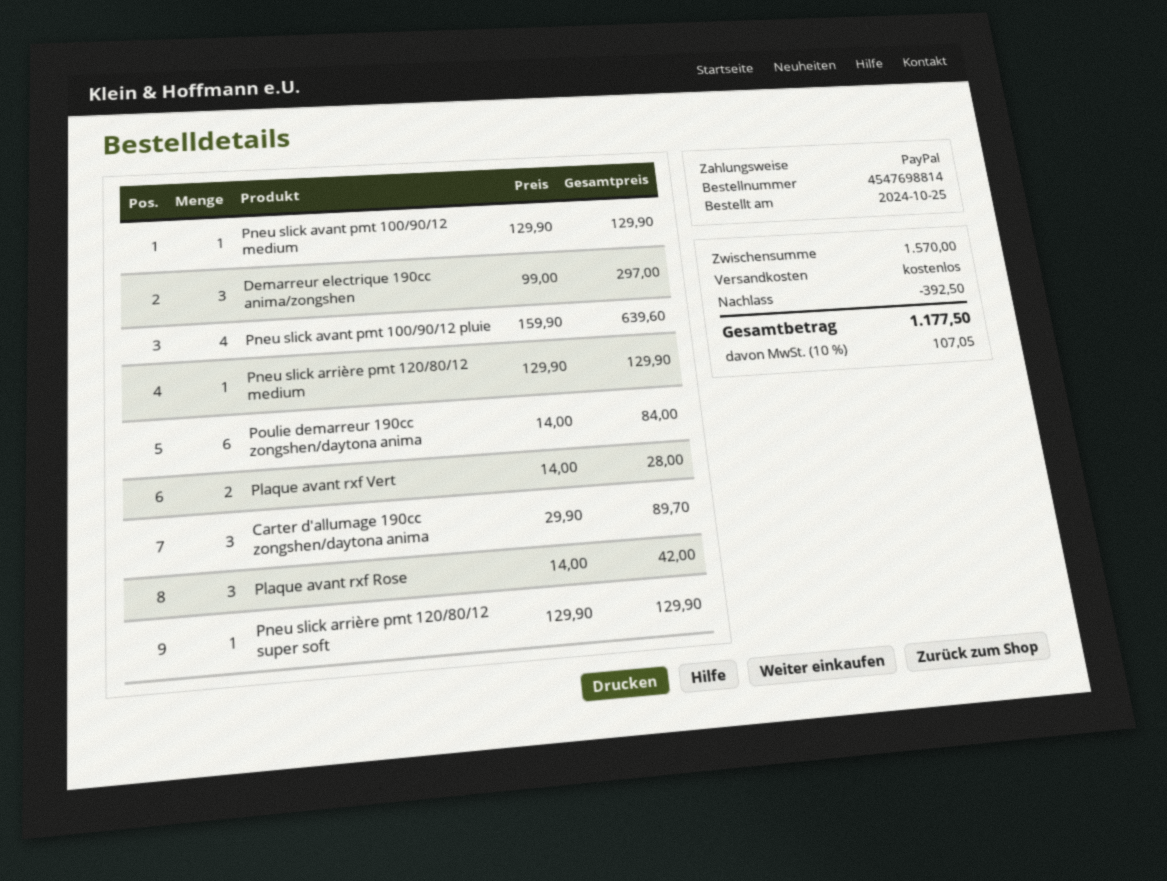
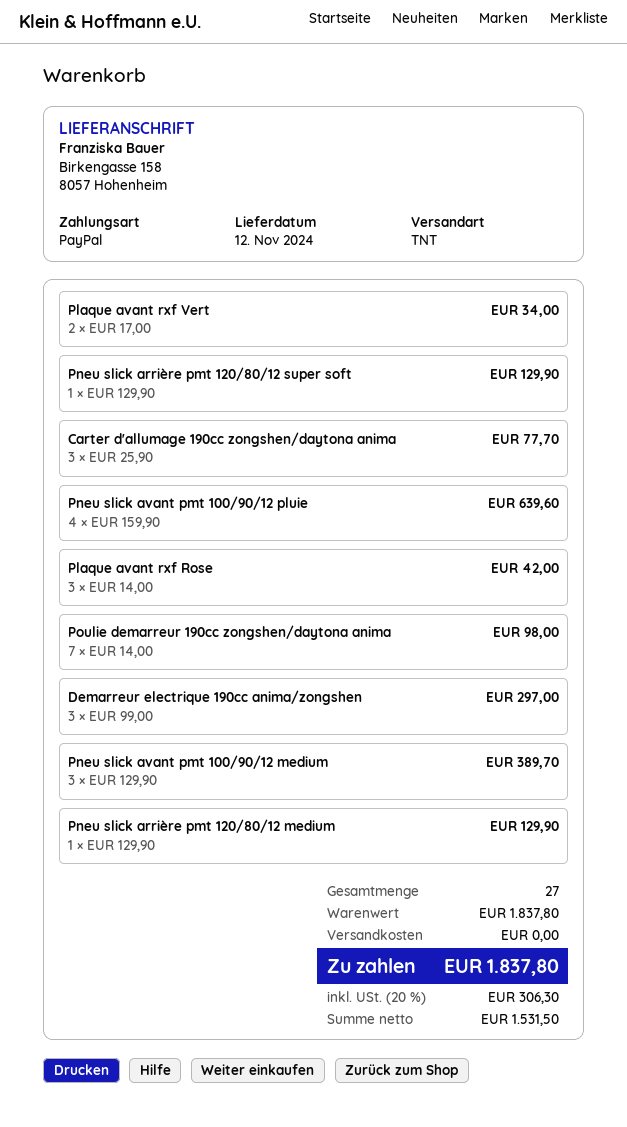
Pneu slick avant pmt 100/90/12 medium: 1 x 129.90 = 129.90 -> 3 x 129.90 = 389.70
Poulie demarreur 190cc zongshen/daytona anima: 6 x 14.00 = 84.00 -> 7 x 14.00 = 98.00
Plaque avant rxf Vert: 2 x 14.00 = 28.00 -> 2 x 17.00 = 34.00
Carter d'allumage 190cc zongshen/daytona anima: 3 x 29.90 = 89.70 -> 3 x 25.90 = 77.70
subtotal: 1570.00 -> 1837.80
discount: 392.50 -> none
tax: 10% = 107.05 -> 20% = 306.30
total: 1177.50 -> 1837.80

